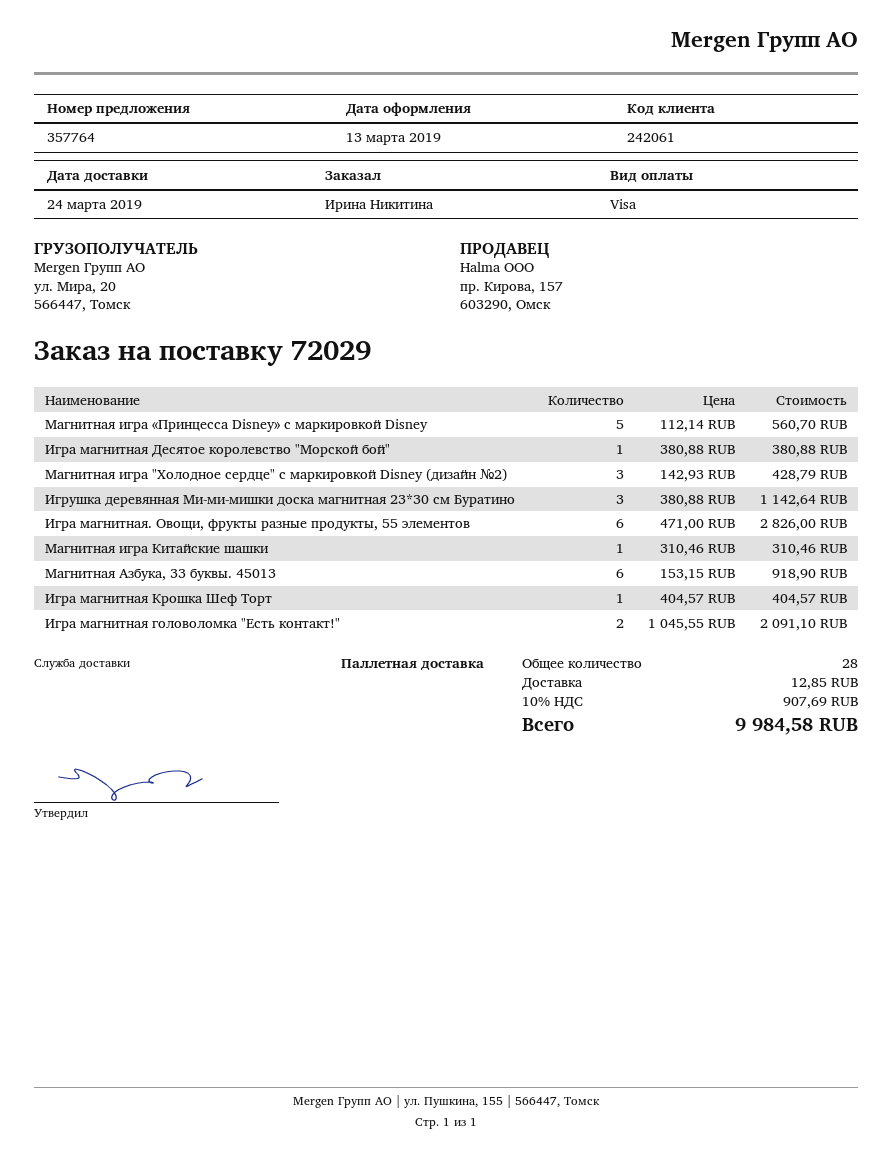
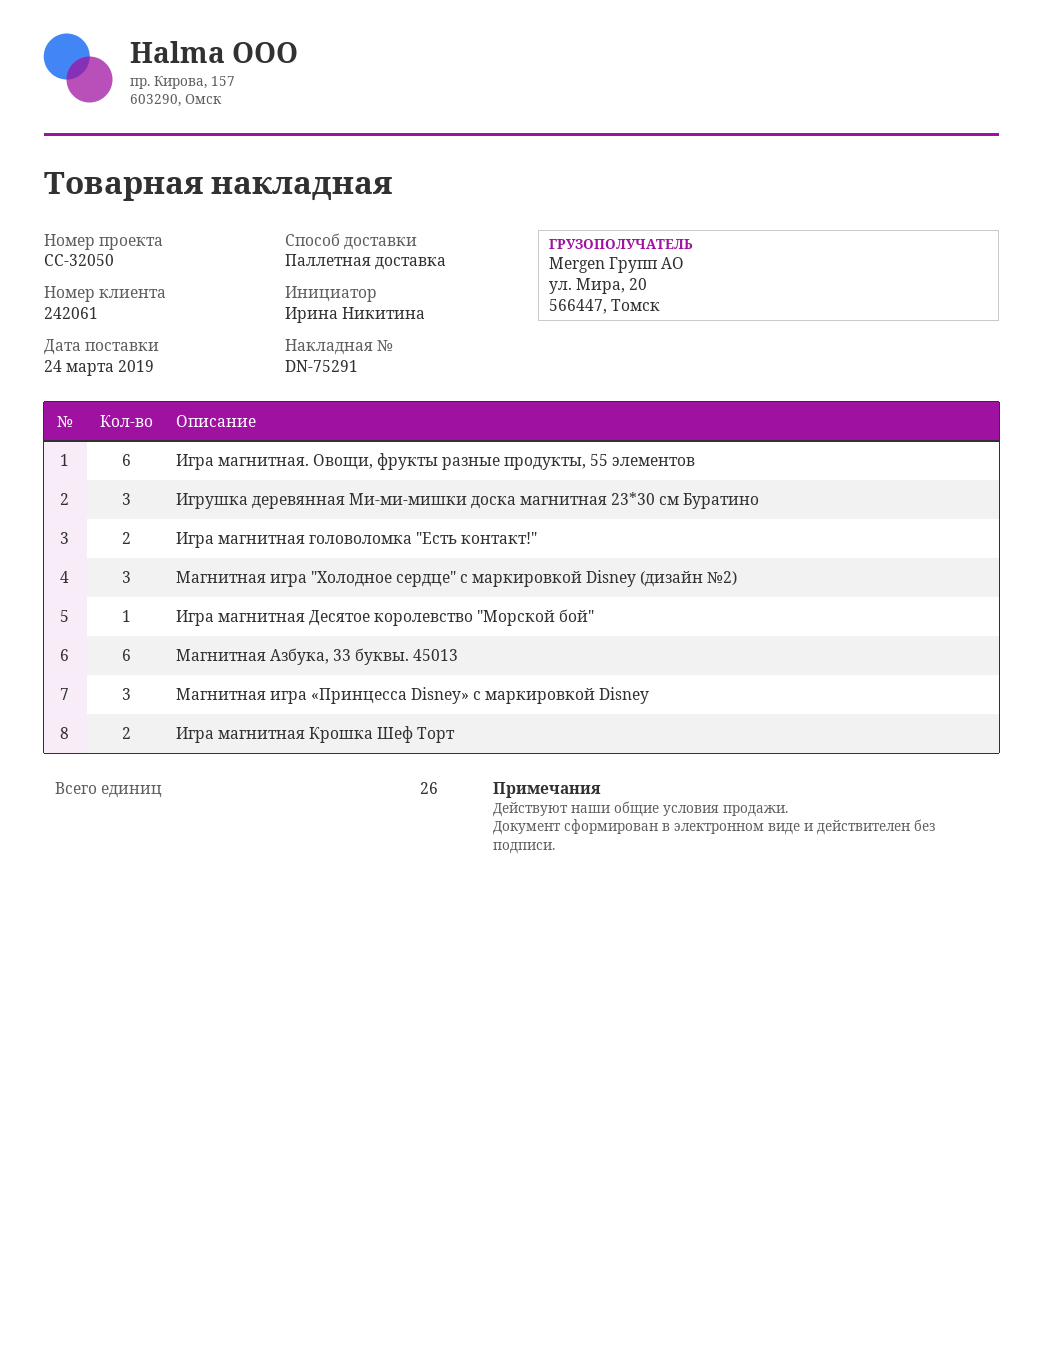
Магнитная игра «Принцесса Disney» с маркировкой Disney: 5 -> 3
Магнитная игра Китайские шашки: 1 -> none
Игра магнитная Крошка Шеф Торт: 1 -> 2
total quantity: 28 -> 26

